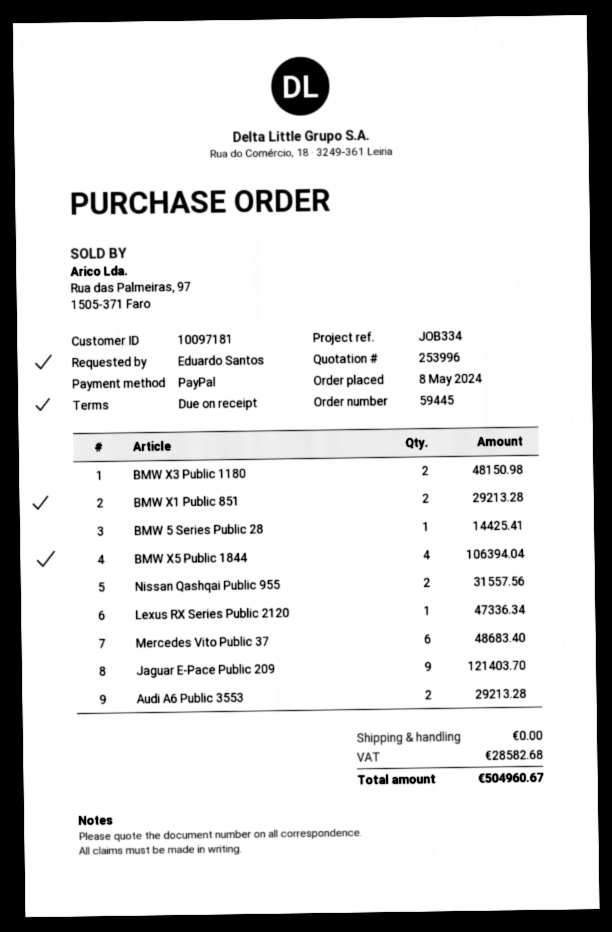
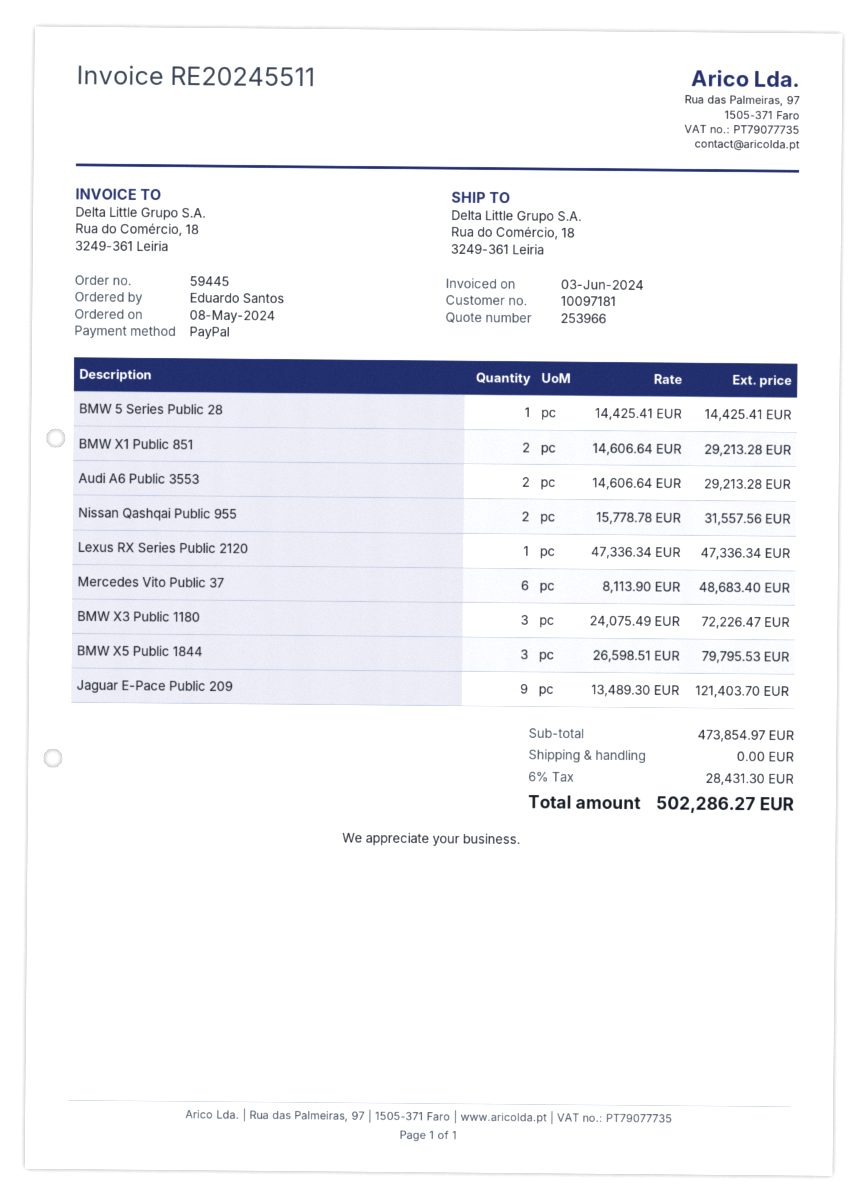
quote number: 253996 -> 253966
BMW X3 Public 1180: 2 for 48150.98 -> 3 for 72226.47
BMW X5 Public 1844: 4 for 106394.04 -> 3 for 79795.53
tax: 28582.68 -> 28431.30
total: 504960.67 -> 502286.27

